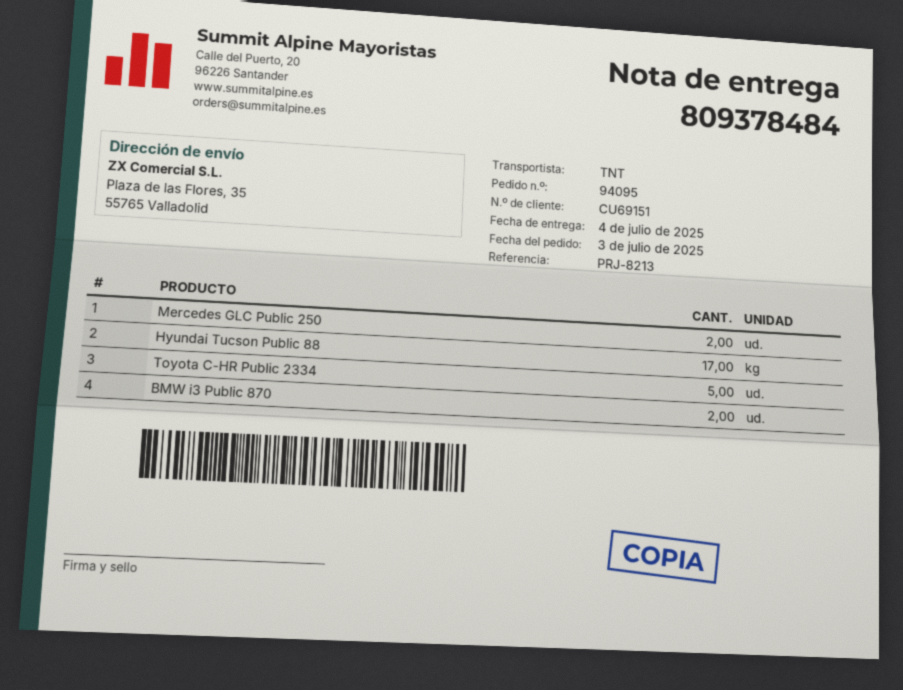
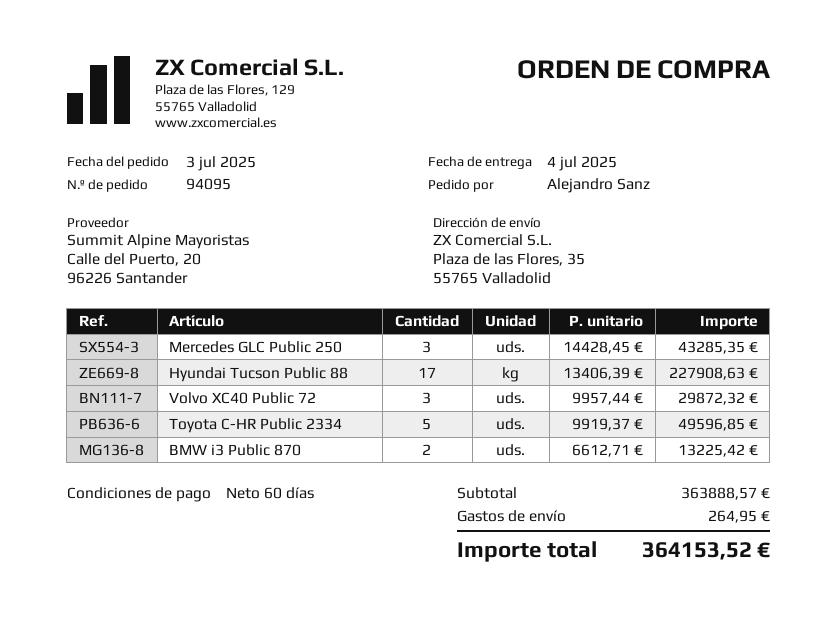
Mercedes GLC Public 250: 2 -> 3
Volvo XC40 Public 72: none -> 3

